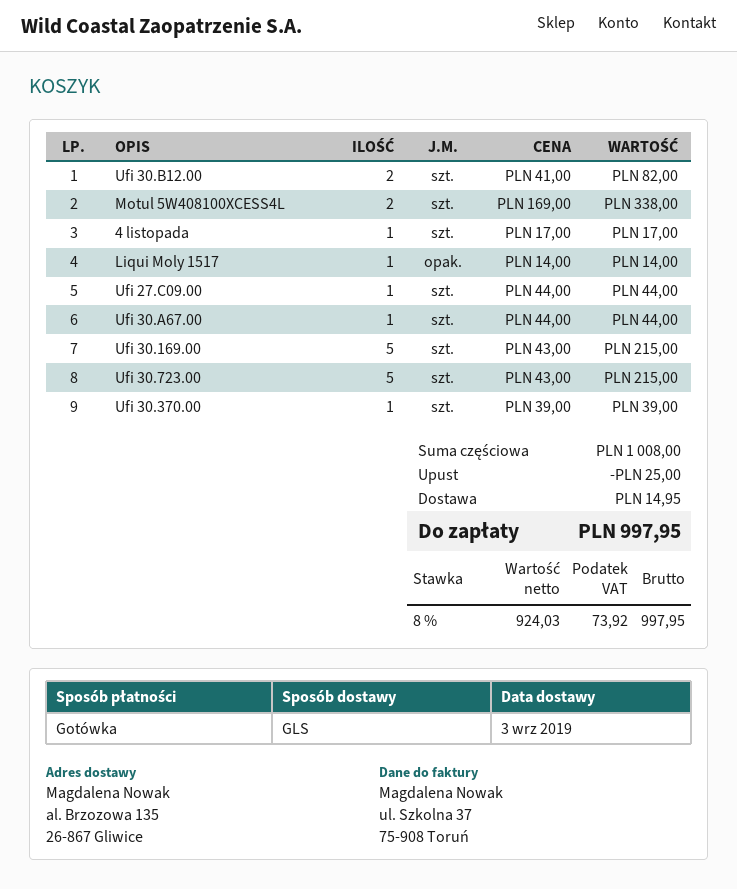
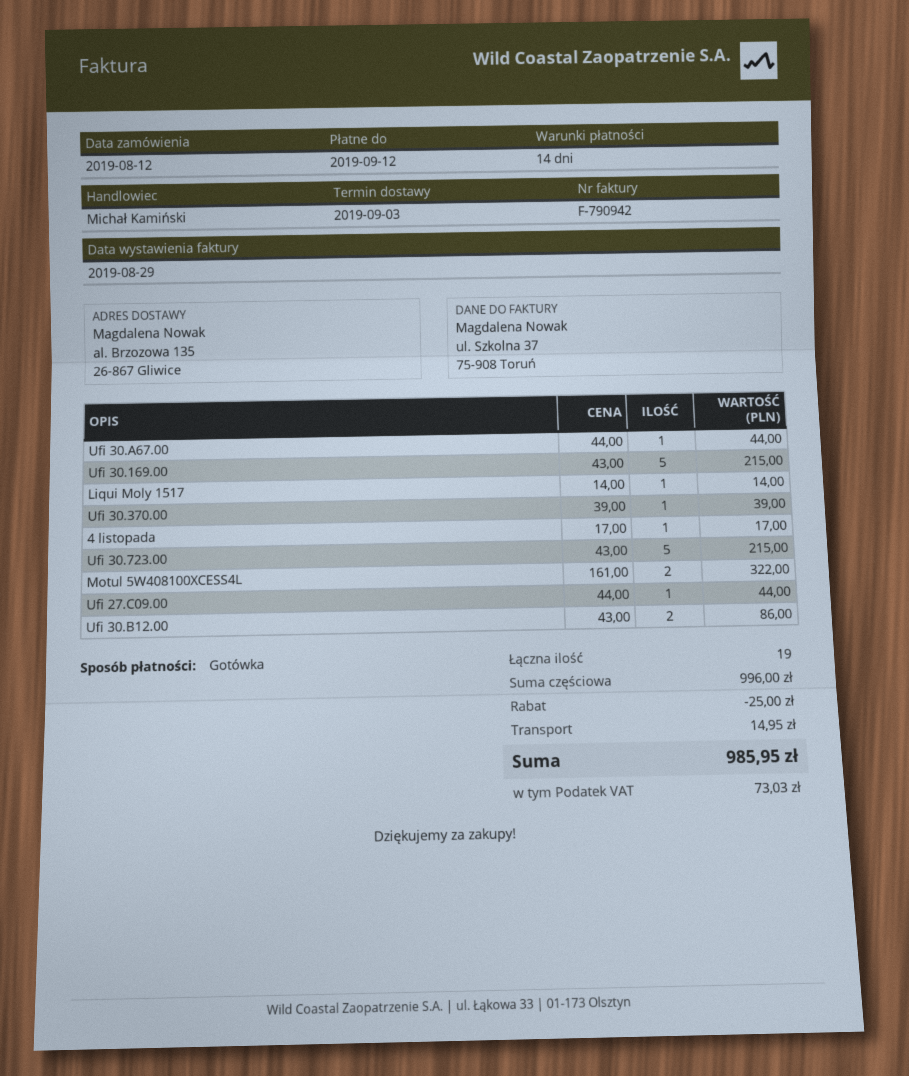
Ufi 30.B12.00: 2 x 41.00 = 82.00 -> 2 x 43.00 = 86.00
Motul 5W408100XCESS4L: 2 x 169.00 = 338.00 -> 2 x 161.00 = 322.00
subtotal: 1008.00 -> 996.00
tax: 73.92 -> 73.03
total: 997.95 -> 985.95

